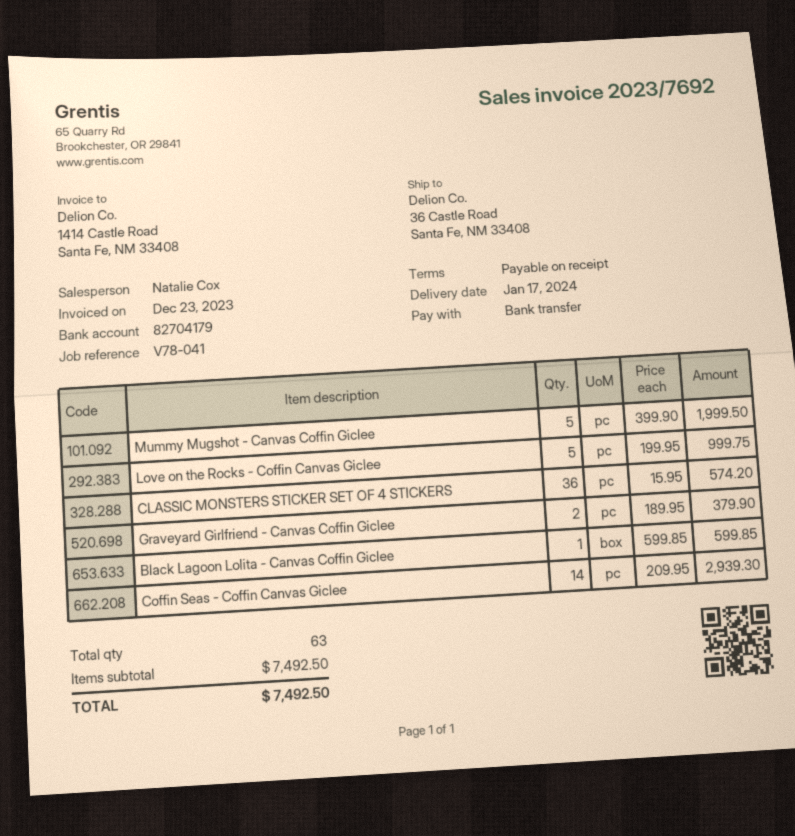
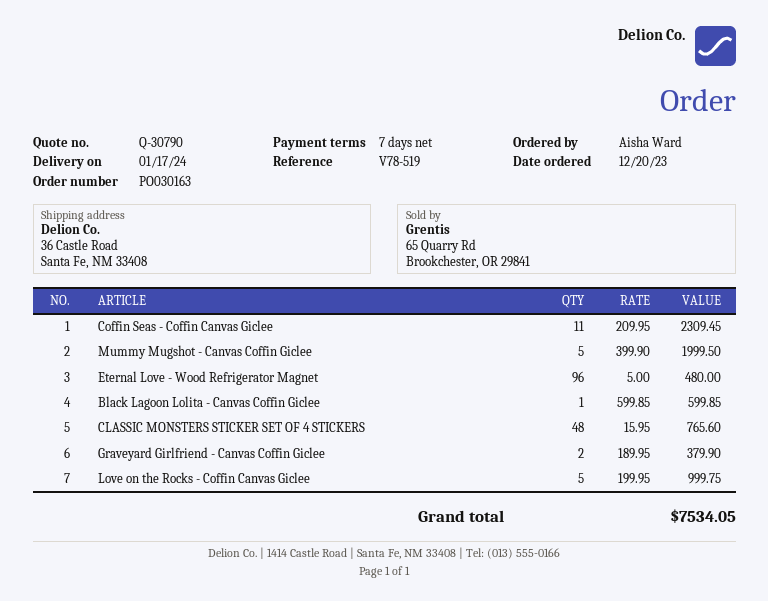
payment terms: on receipt -> 7 days
reference: V78-041 -> V78-519
CLASSIC MONSTERS STICKER SET OF 4 STICKERS: 36 x 15.95 = 574.20 -> 48 x 15.95 = 765.60
Coffin Seas - Coffin Canvas Giclee: 14 x 209.95 = 2939.30 -> 11 x 209.95 = 2309.45
Eternal Love - Wood Refrigerator Magnet: none -> 96 x 5.00 = 480.00
total: 7492.50 -> 7534.05

